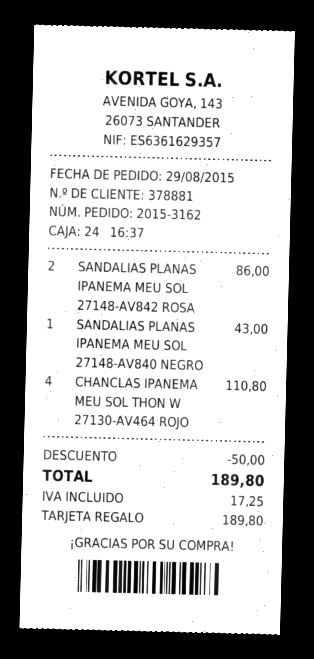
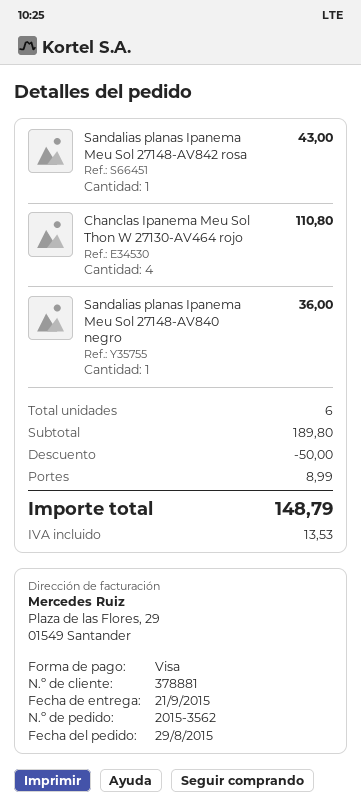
order number: 2015-3162 -> 2015-3562
payment method: gift card -> Visa
SANDALIAS PLANAS IPANEMA MEU SOL 27148-AV842 ROSA: 2 for 86.00 -> 1 for 43.00
SANDALIAS PLANAS IPANEMA MEU SOL 27148-AV840 NEGRO: 1 for 43.00 -> 1 for 36.00
shipping: none -> 8.99
tax: 17.25 -> 13.53
total: 189.80 -> 148.79

